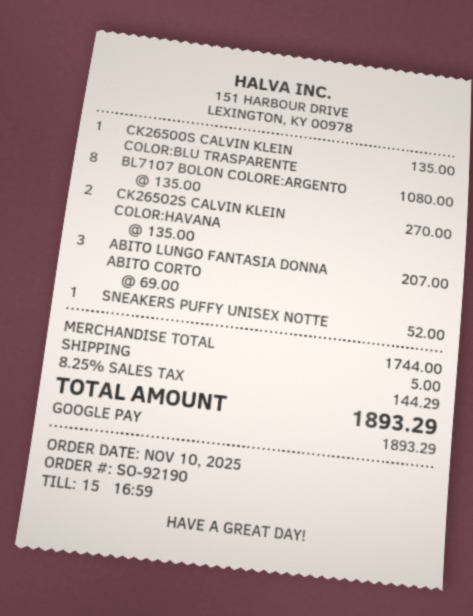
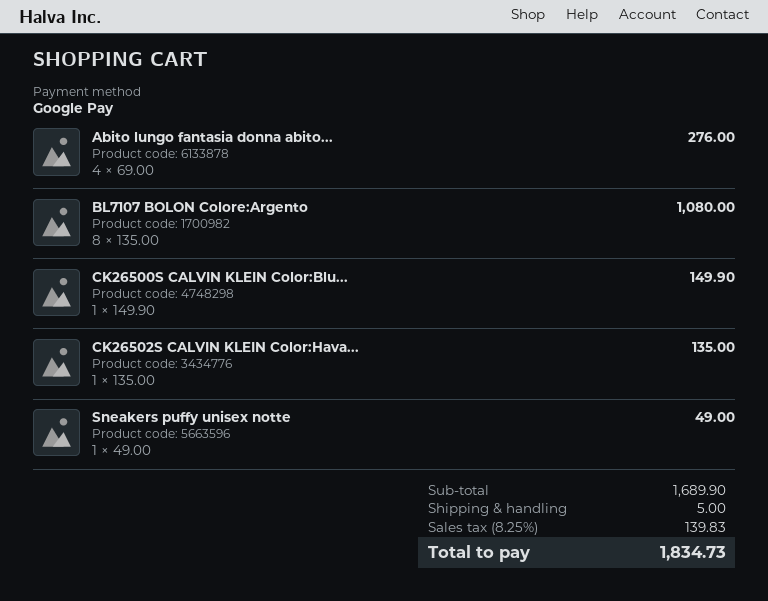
CK26500S CALVIN KLEIN COLOR:BLU TRASPARENTE: 1 x 135.00 = 135.00 -> 1 x 149.90 = 149.90
CK26502S CALVIN KLEIN COLOR:HAVANA: 2 x 135.00 = 270.00 -> 1 x 135.00 = 135.00
ABITO LUNGO FANTASIA DONNA ABITO CORTO: 3 x 69.00 = 207.00 -> 4 x 69.00 = 276.00
SNEAKERS PUFFY UNISEX NOTTE: 1 x 52.00 = 52.00 -> 1 x 49.00 = 49.00
subtotal: 1744.00 -> 1689.90
tax: 8.25% = 144.29 -> 8.25% = 139.83
total: 1893.29 -> 1834.73

